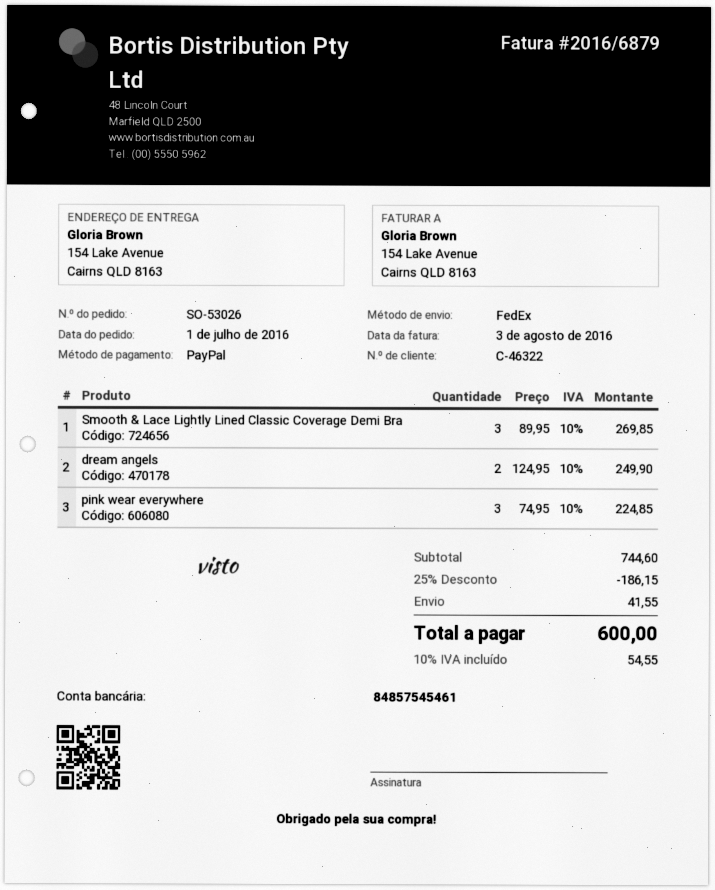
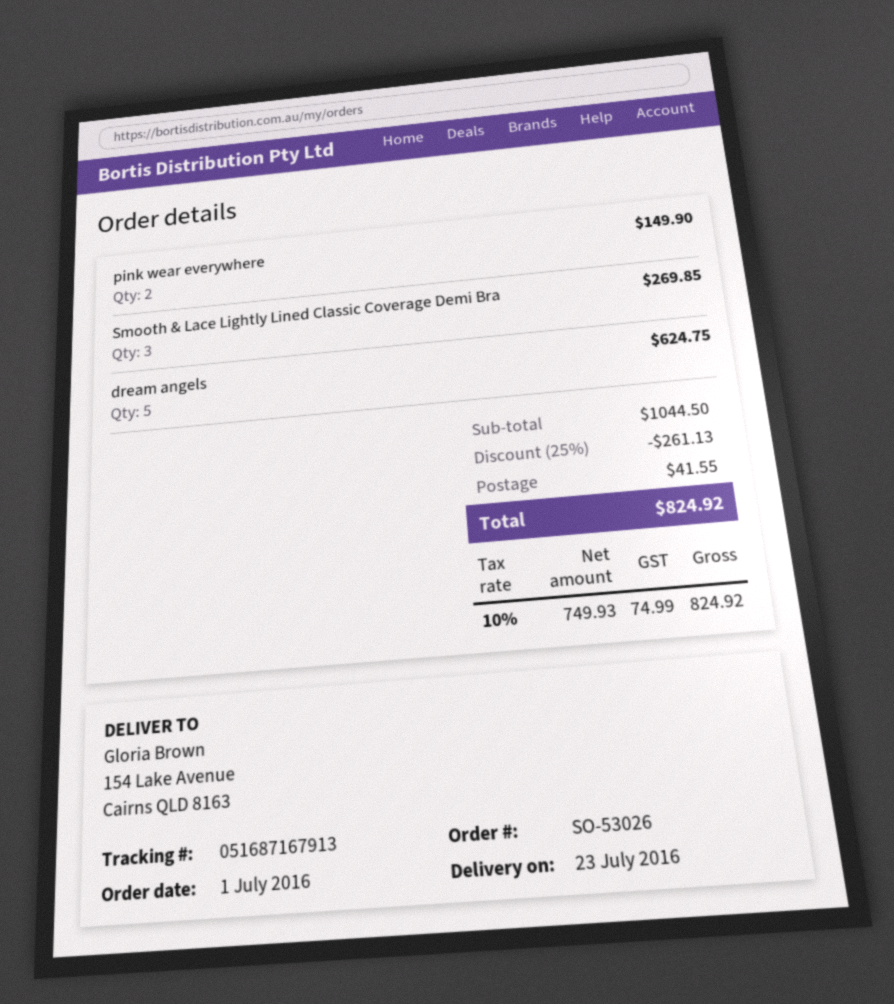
dream angels: 2 for 249.90 -> 5 for 624.75
pink wear everywhere: 3 for 224.85 -> 2 for 149.90
subtotal: 744.60 -> 1044.50
discount: 25% = 186.15 -> 25% = 261.13
tax: 10% = 54.55 -> 10% = 74.99
total: 600.00 -> 824.92

